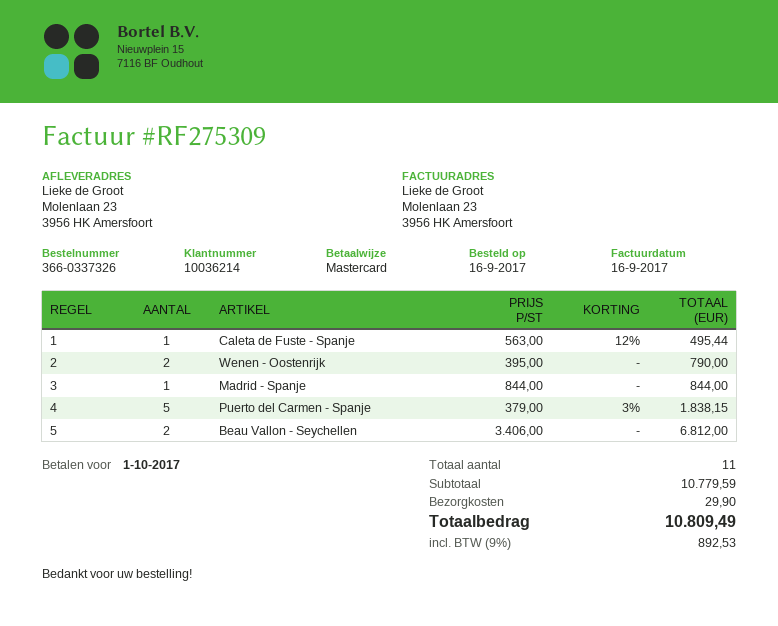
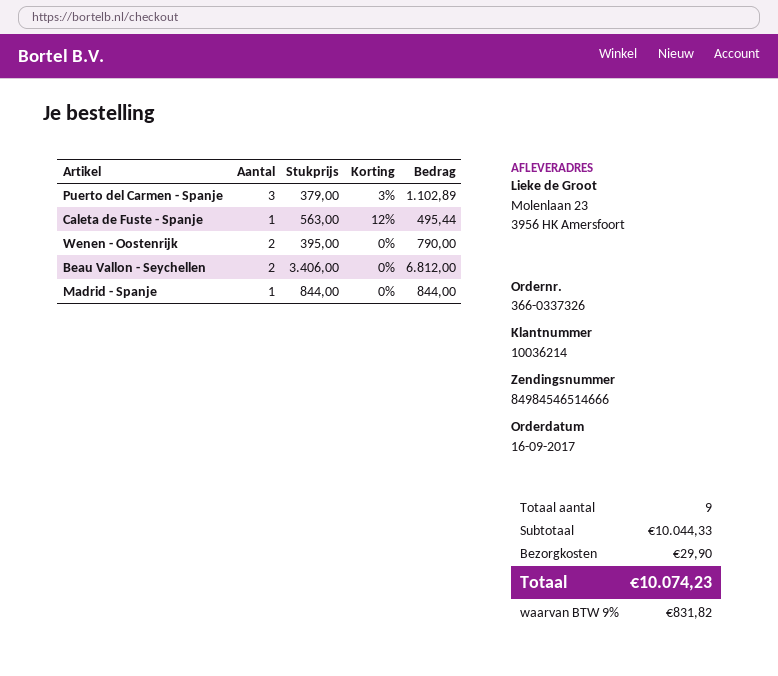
Puerto del Carmen - Spanje: 5 x 379.00 - 3% = 1838.15 -> 3 x 379.00 - 3% = 1102.89
total quantity: 11 -> 9
subtotal: 10779.59 -> 10044.33
tax: 9% = 892.53 -> 9% = 831.82
total: 10809.49 -> 10074.23

